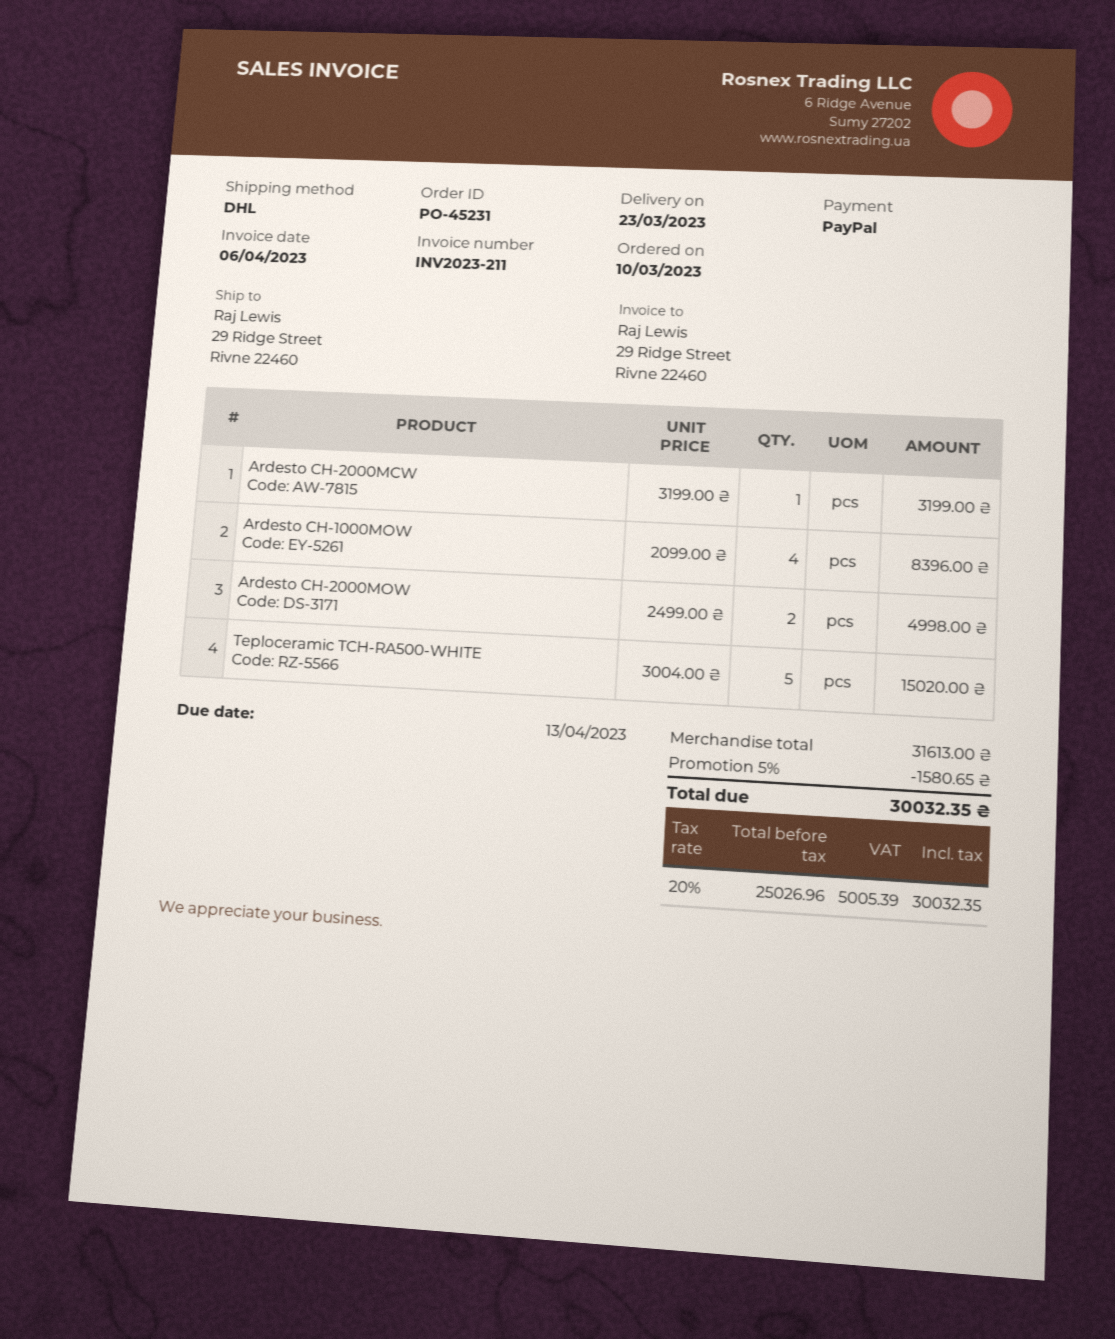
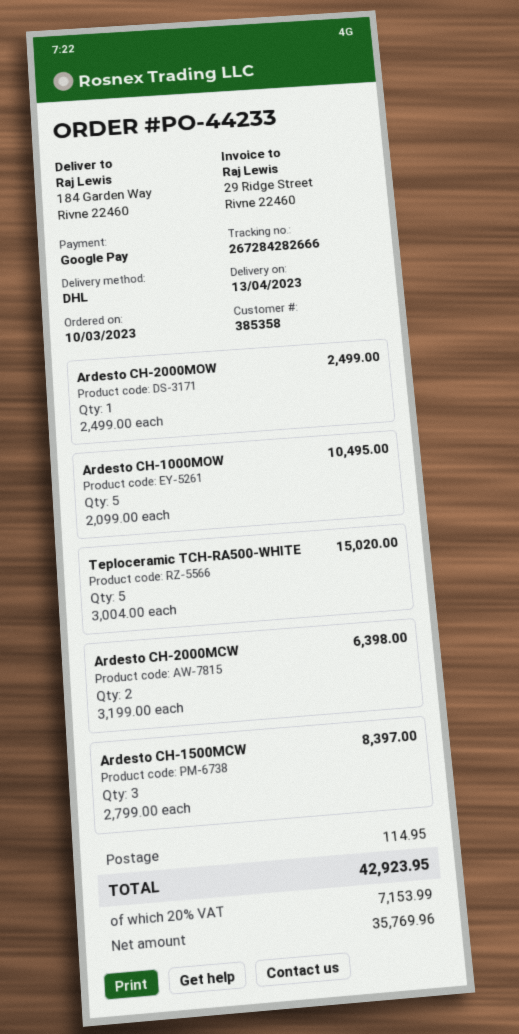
order number: PO-45231 -> PO-44233
delivery date: 2023-03-23 -> 2023-04-13
payment method: PayPal -> Google Pay
ship to: 29 Ridge Street, Rivne 22460 -> 184 Garden Way, Rivne 22460
Ardesto CH-2000MCW: 1 x 3199.00 = 3199.00 -> 2 x 3199.00 = 6398.00
Ardesto CH-1000MOW: 4 x 2099.00 = 8396.00 -> 5 x 2099.00 = 10495.00
Ardesto CH-2000MOW: 2 x 2499.00 = 4998.00 -> 1 x 2499.00 = 2499.00
Ardesto CH-1500MCW: none -> 3 x 2799.00 = 8397.00
discount: 5% = 1580.65 -> none
shipping: none -> 114.95
net: 25026.96 -> 35769.96
tax: 20% = 5005.39 -> 20% = 7153.99
total: 30032.35 -> 42923.95

